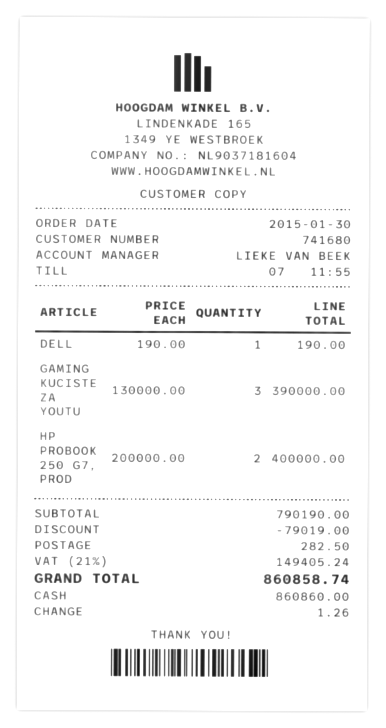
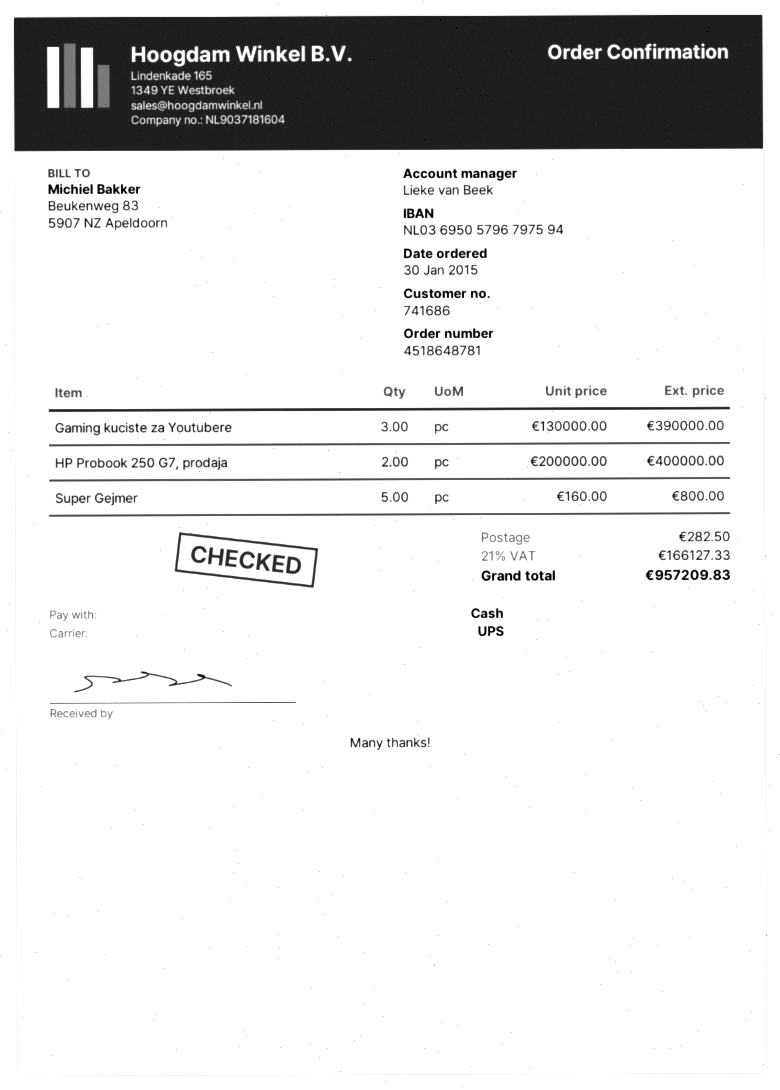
customer number: 741680 -> 741686
DELL: 1 x 190.00 = 190.00 -> none
Super Gejmer: none -> 5 x 160.00 = 800.00
discount: 79019.00 -> none
tax: 21% = 149405.24 -> 21% = 166127.33
total: 860858.74 -> 957209.83

